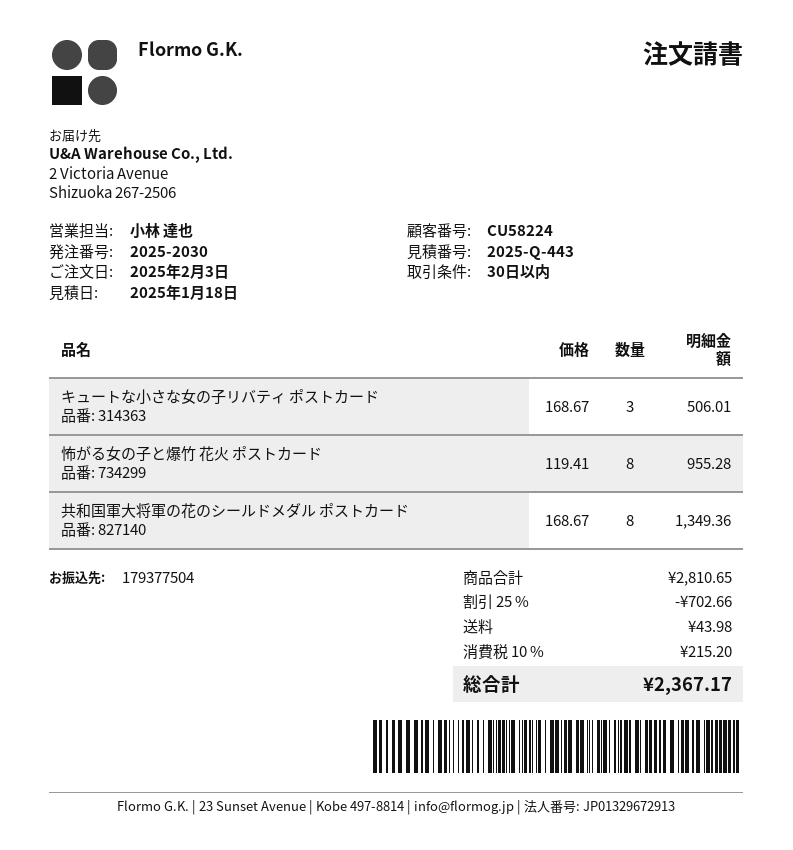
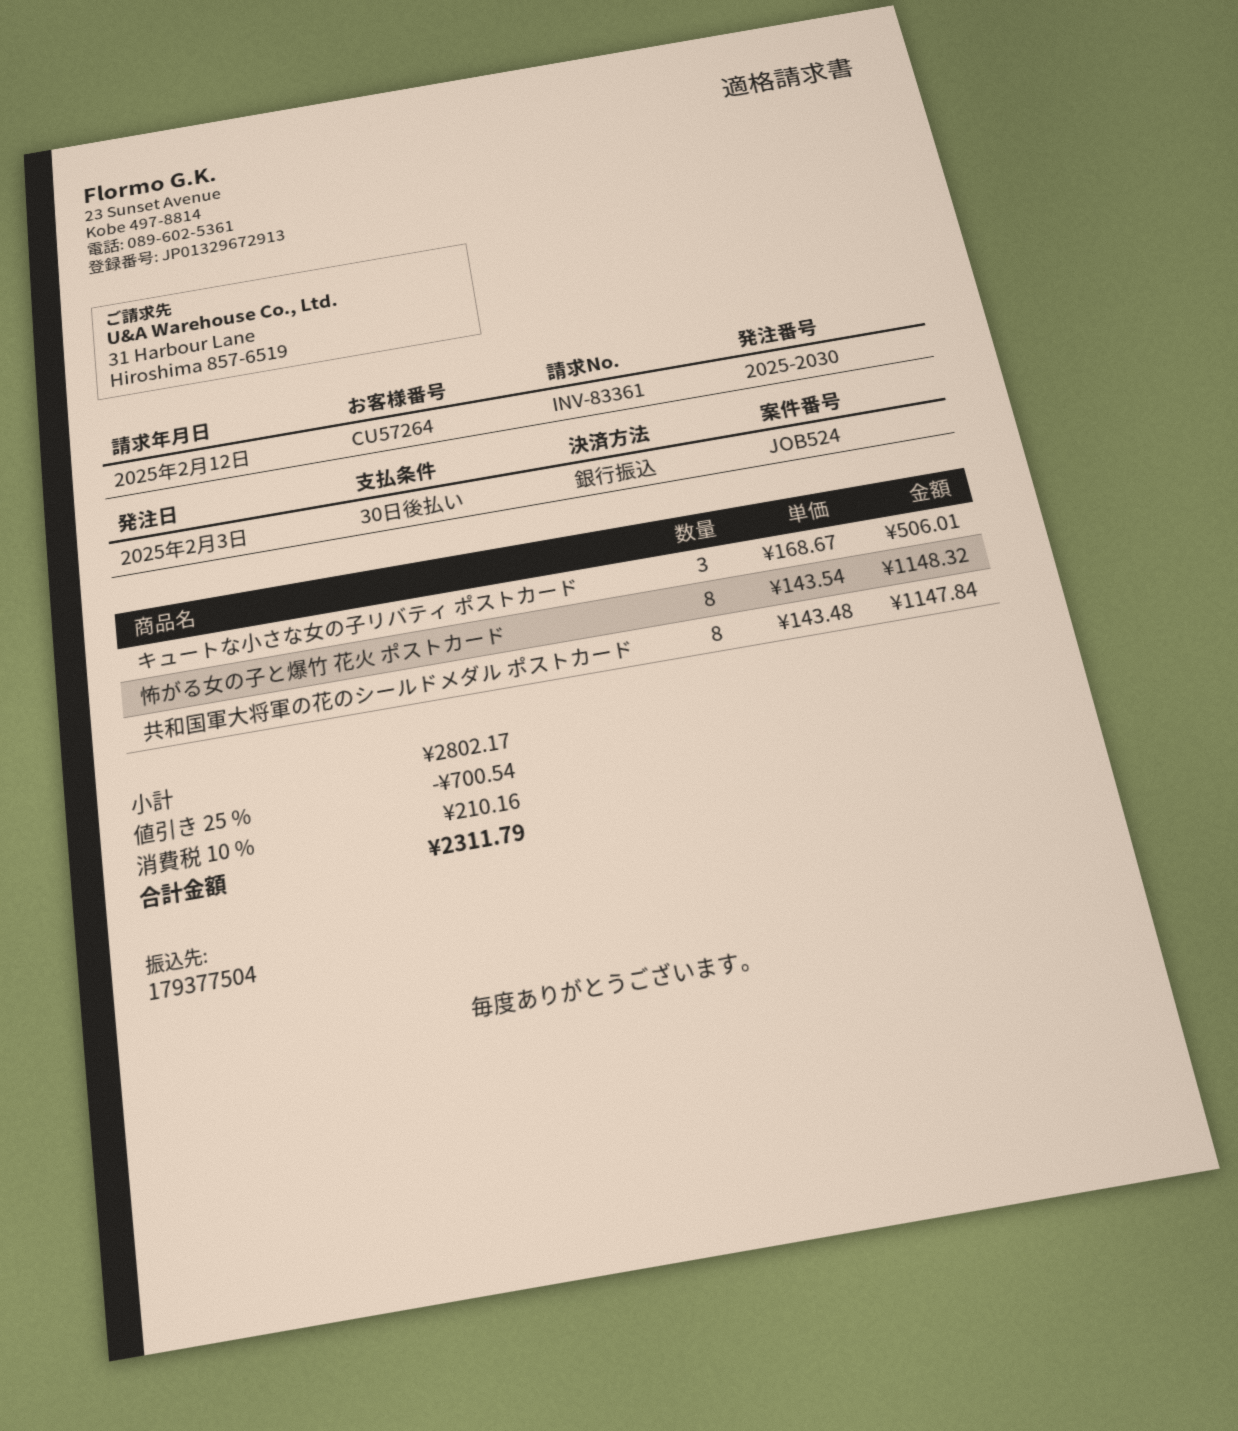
customer number: CU58224 -> CU57264
怖がる女の子と爆竹 花火 ポストカード: 8 x 119.41 = 955.28 -> 8 x 143.54 = 1148.32
共和国軍大将軍の花のシールドメダル ポストカード: 8 x 168.67 = 1349.36 -> 8 x 143.48 = 1147.84
subtotal: 2810.65 -> 2802.17
discount: 25% = 702.66 -> 25% = 700.54
shipping: 43.98 -> none
tax: 10% = 215.20 -> 10% = 210.16
total: 2367.17 -> 2311.79

